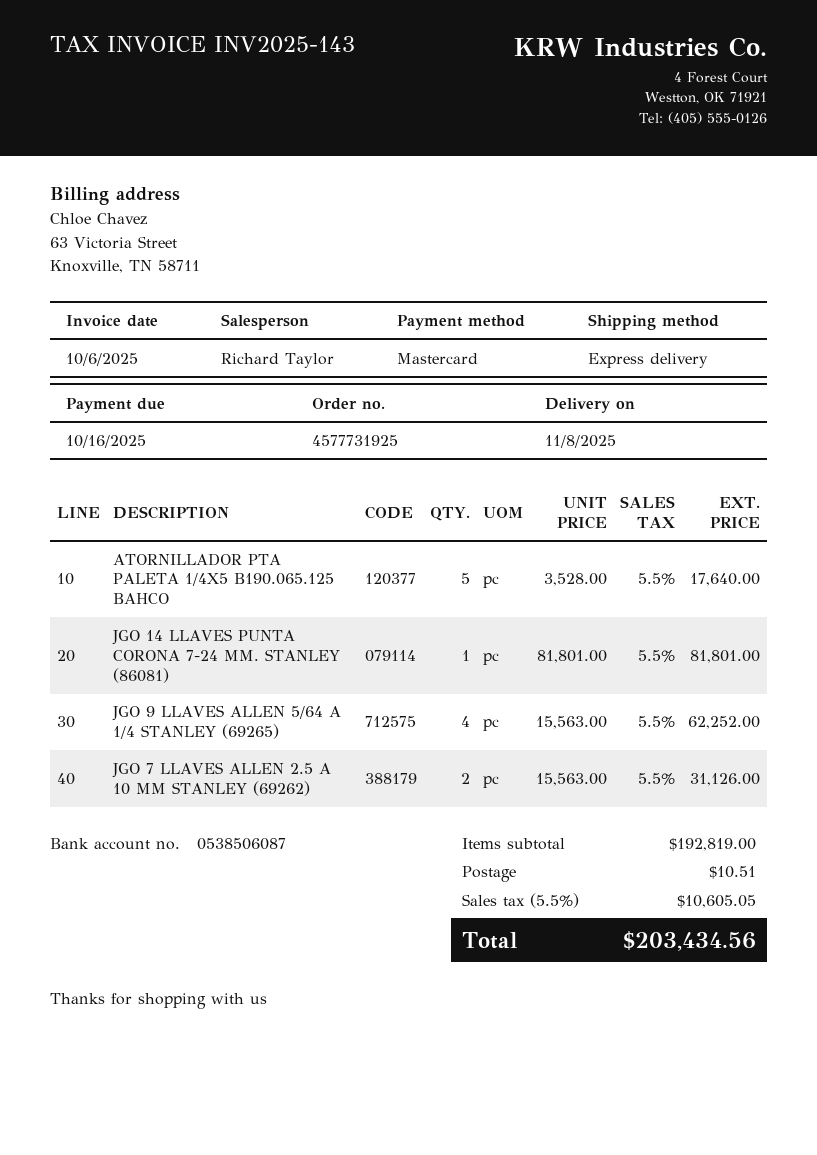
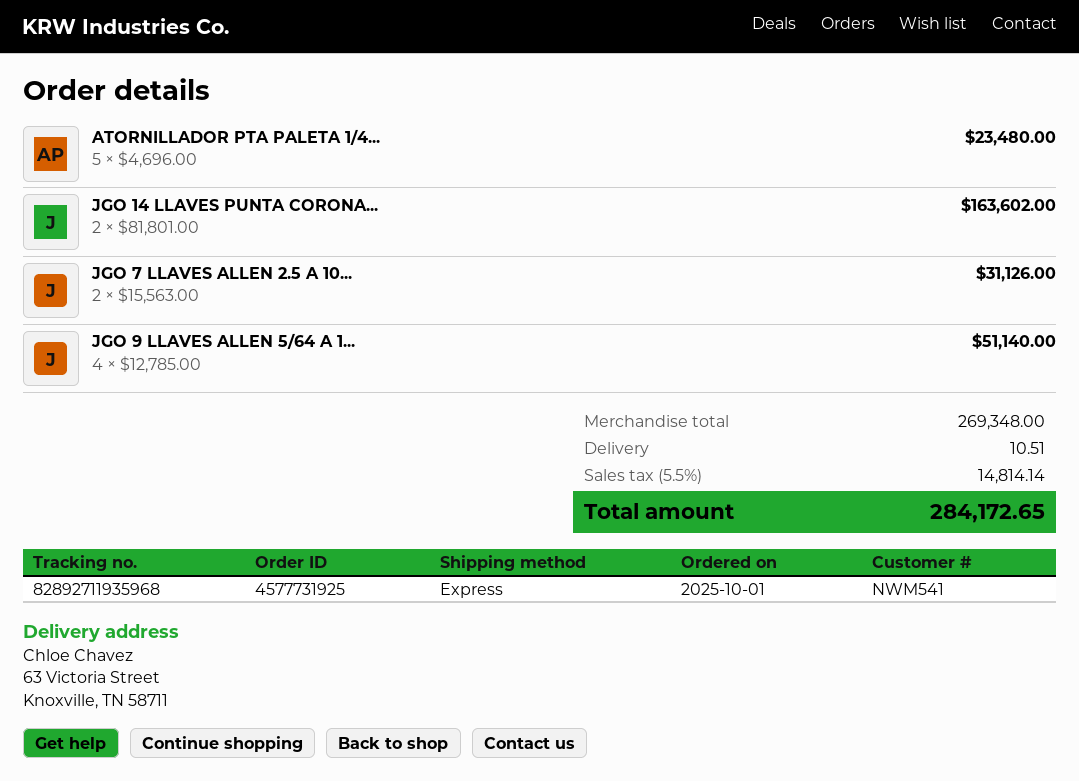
ATORNILLADOR PTA PALETA 1/4X5 B190.065.125 BAHCO: 5 x 3528.00 = 17640.00 -> 5 x 4696.00 = 23480.00
JGO 14 LLAVES PUNTA CORONA 7-24 MM. STANLEY (86081): 1 x 81801.00 = 81801.00 -> 2 x 81801.00 = 163602.00
JGO 9 LLAVES ALLEN 5/64 A 1/4 STANLEY (69265): 4 x 15563.00 = 62252.00 -> 4 x 12785.00 = 51140.00
subtotal: 192819.00 -> 269348.00
tax: 5.5% = 10605.05 -> 5.5% = 14814.14
total: 203434.56 -> 284172.65

